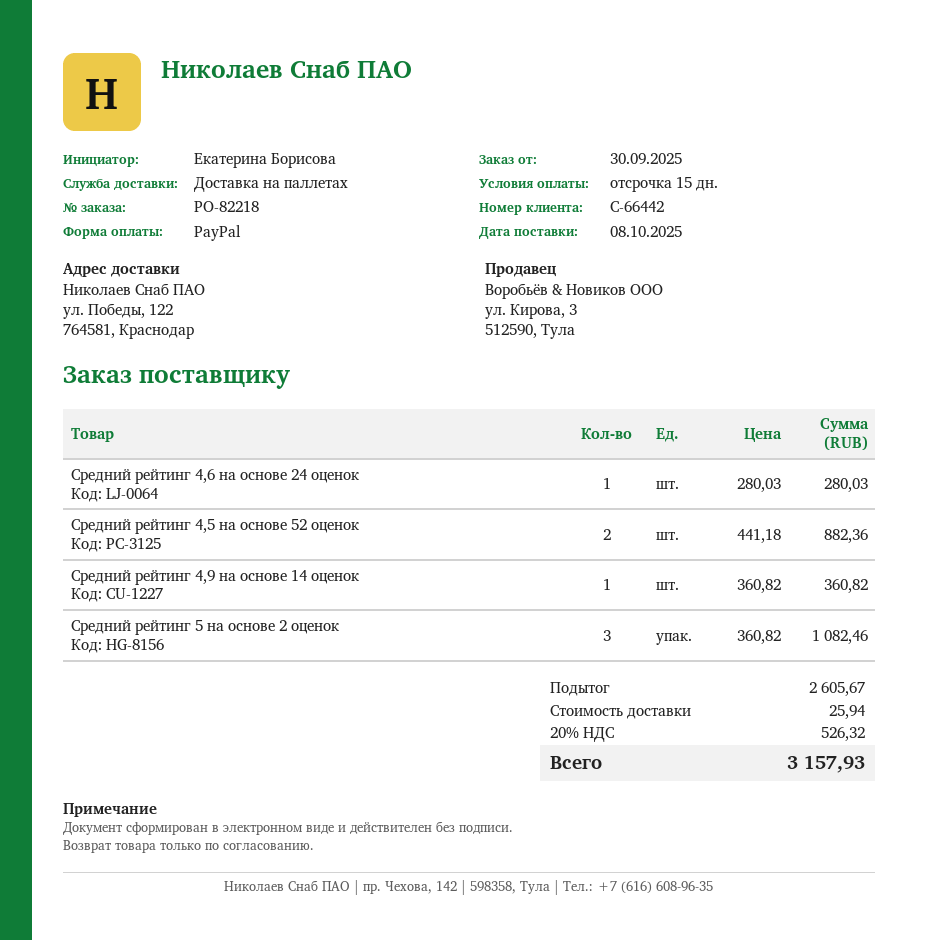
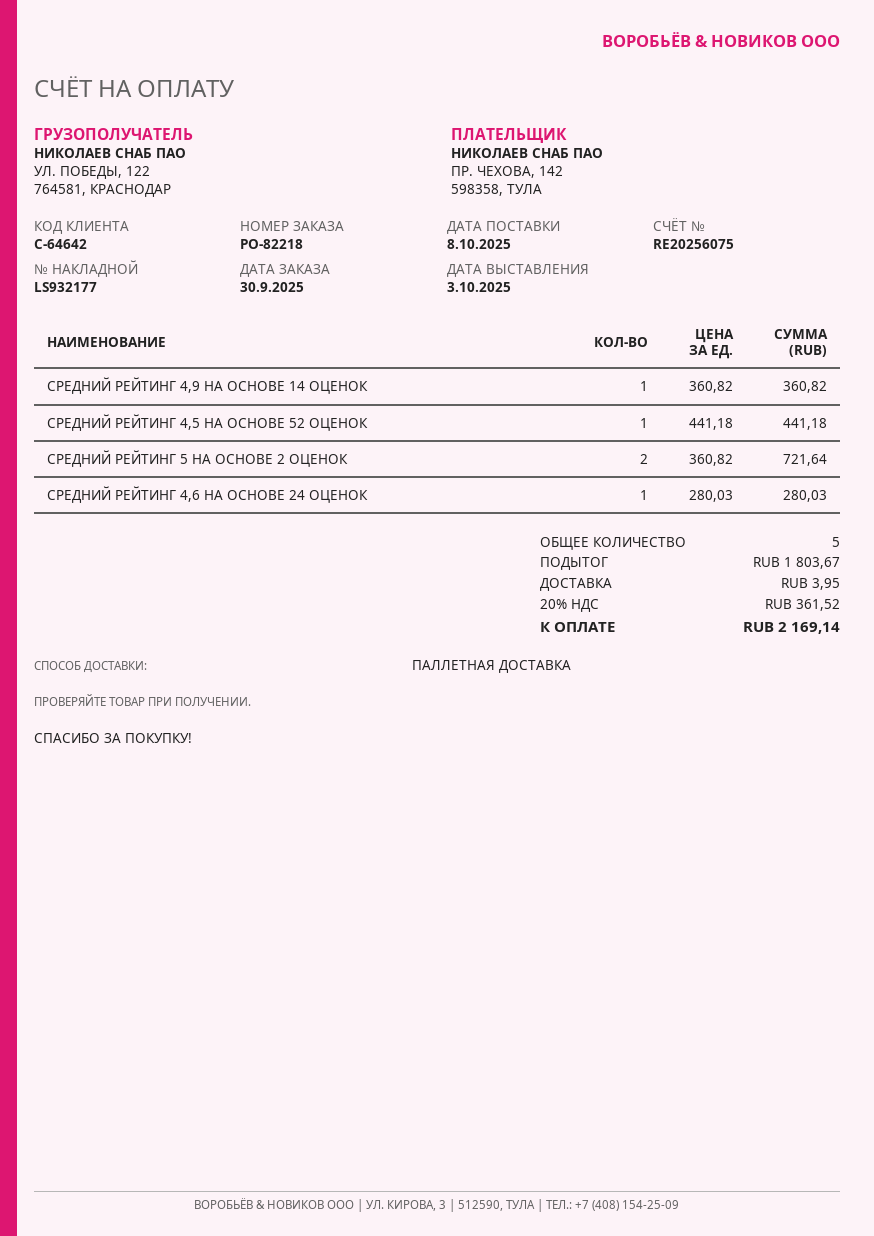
customer number: C-66442 -> C-64642
Средний рейтинг 4,5 на основе 52 оценок: 2 x 441.18 = 882.36 -> 1 x 441.18 = 441.18
Средний рейтинг 5 на основе 2 оценок: 3 x 360.82 = 1082.46 -> 2 x 360.82 = 721.64
subtotal: 2605.67 -> 1803.67
shipping: 25.94 -> 3.95
tax: 20% = 526.32 -> 20% = 361.52
total: 3157.93 -> 2169.14

